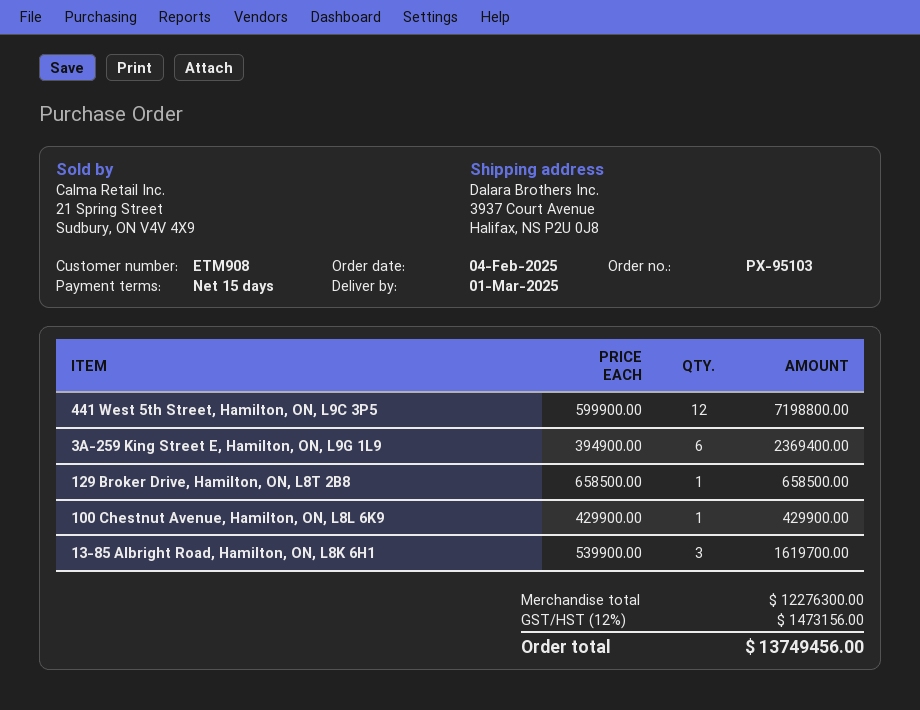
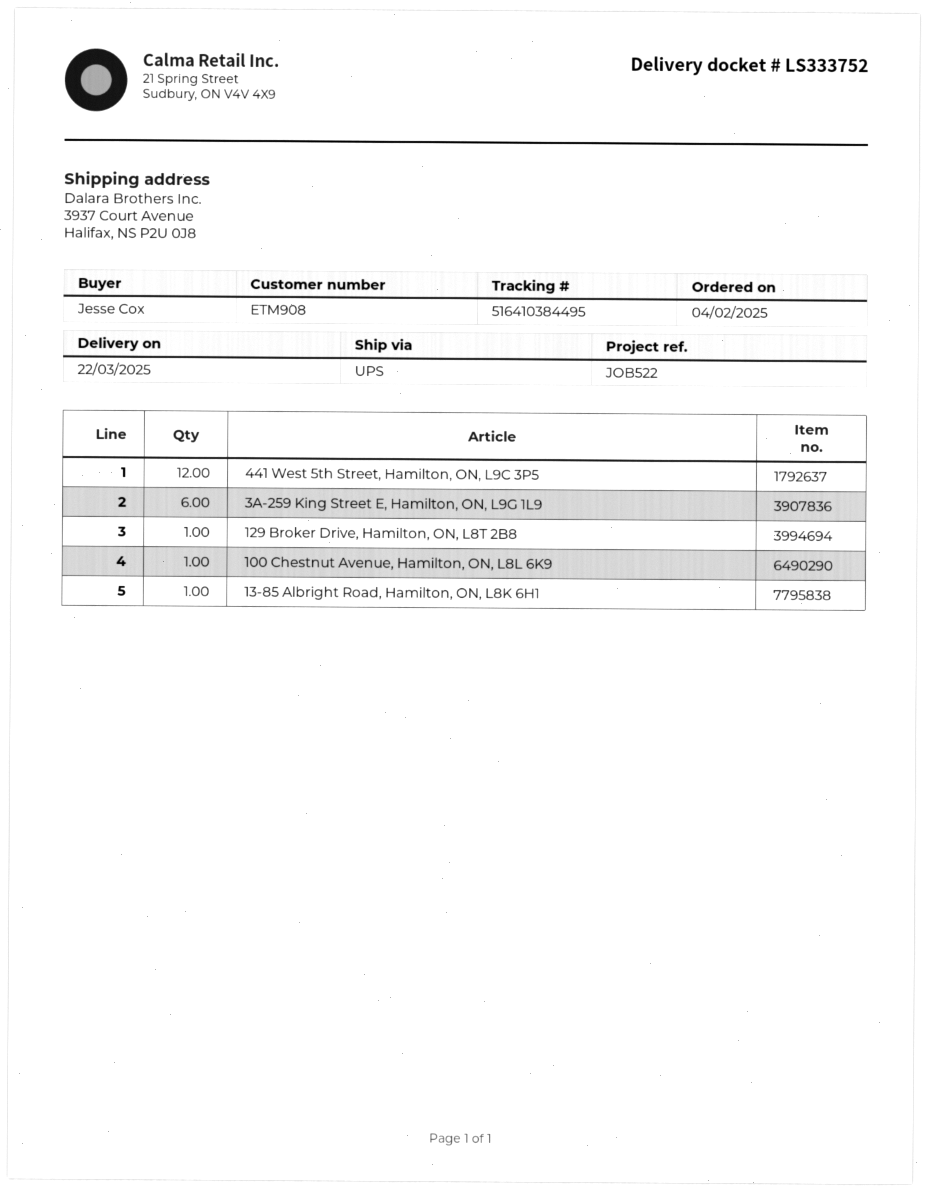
delivery date: 2025-03-01 -> 2025-03-22
13-85 Albright Road, Hamilton, ON, L8K 6H1: 3 -> 1

